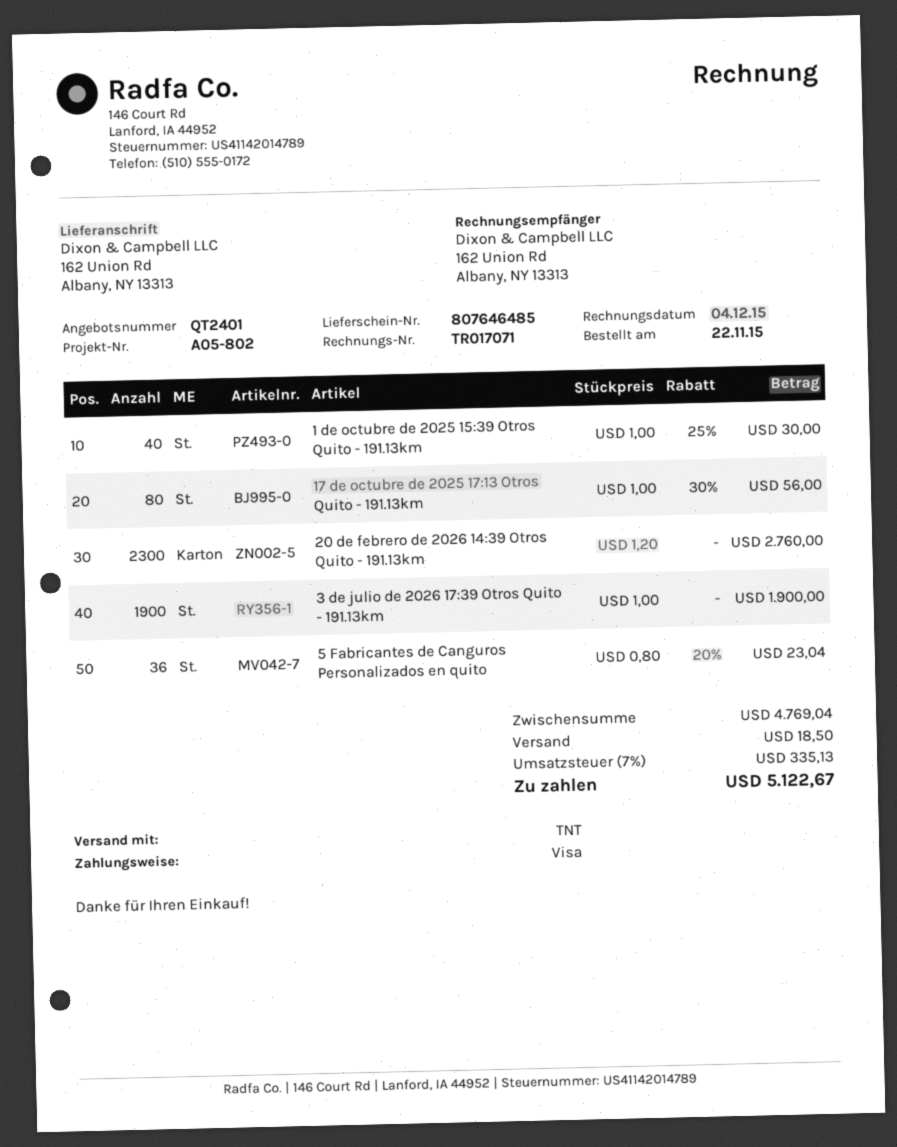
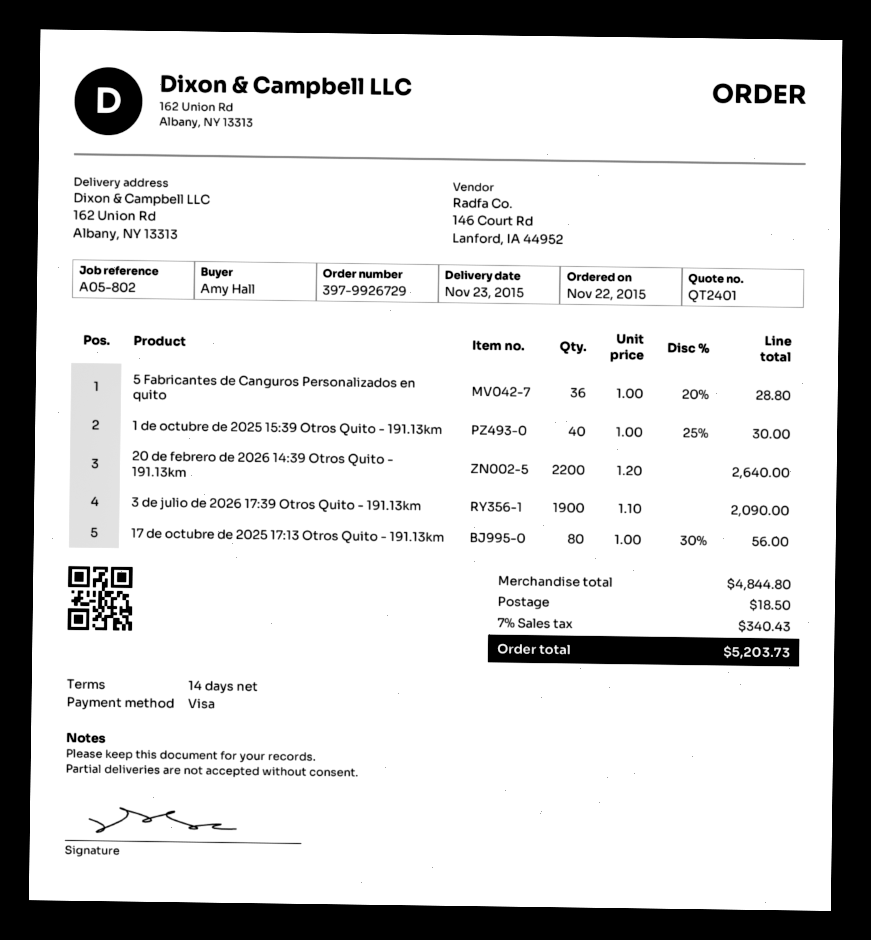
20 de febrero de 2026 14:39 Otros Quito - 191.13km: 2300 x 1.20 = 2760.00 -> 2200 x 1.20 = 2640.00
3 de julio de 2026 17:39 Otros Quito - 191.13km: 1900 x 1.00 = 1900.00 -> 1900 x 1.10 = 2090.00
5 Fabricantes de Canguros Personalizados en quito: 36 x 0.80 - 20% = 23.04 -> 36 x 1.00 - 20% = 28.80
subtotal: 4769.04 -> 4844.80
tax: 7% = 335.13 -> 7% = 340.43
total: 5122.67 -> 5203.73

